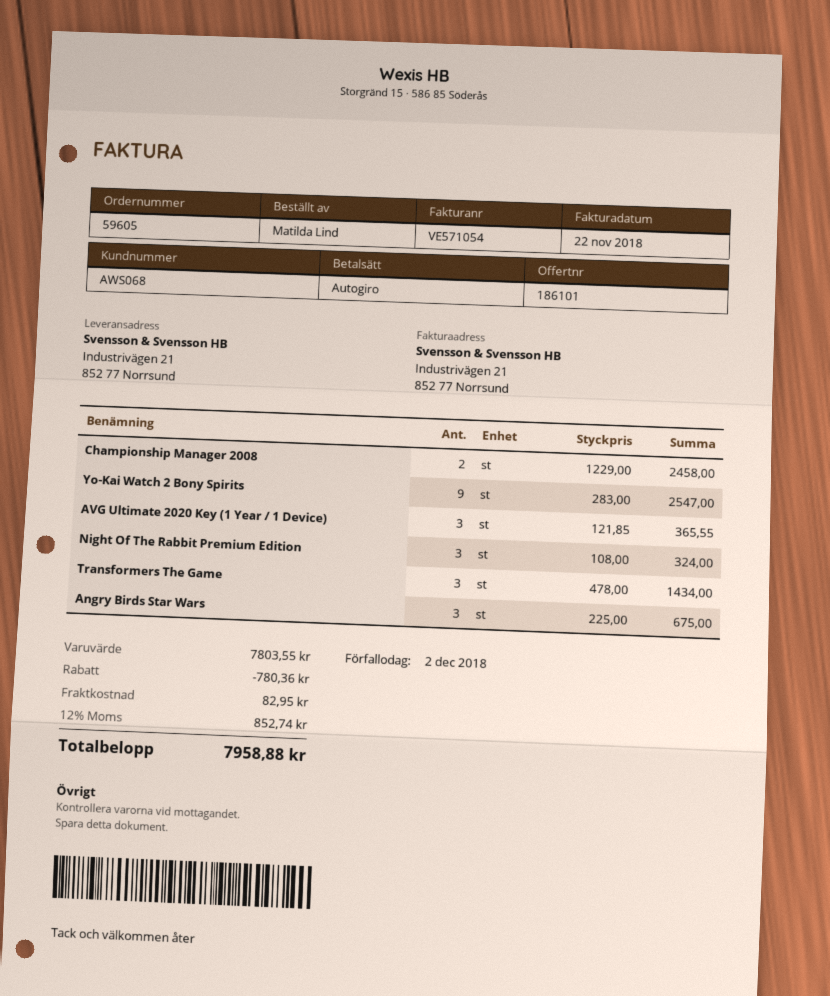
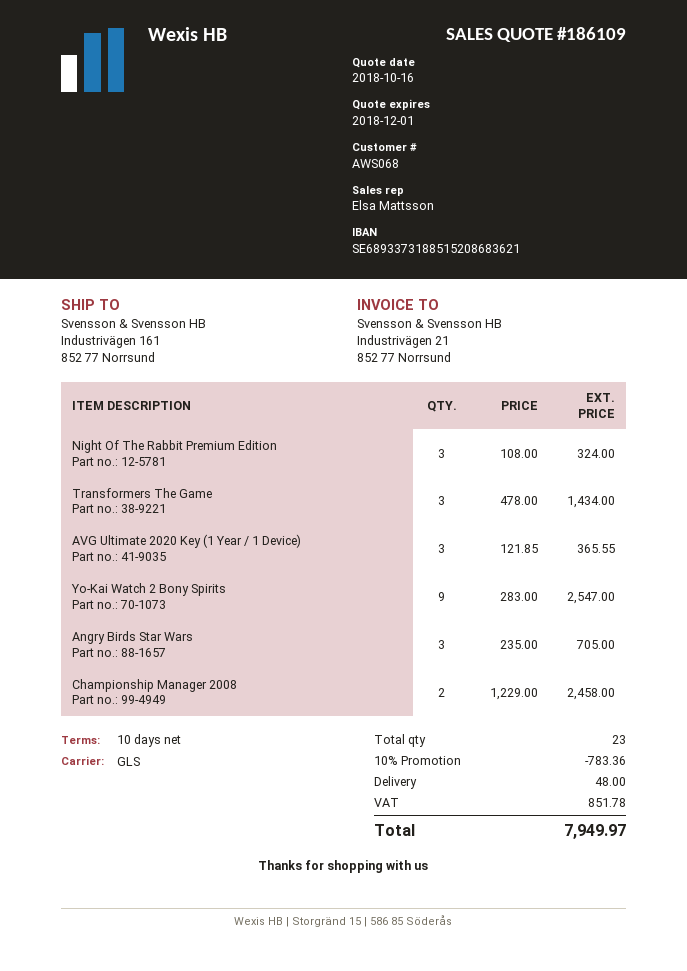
quote number: 186101 -> 186109
ship to: Industrivägen 21, 852 77 Norrsund -> Industrivägen 161, 852 77 Norrsund
Angry Birds Star Wars: 3 x 225.00 = 675.00 -> 3 x 235.00 = 705.00
discount: 780.36 -> 783.36
shipping: 82.95 -> 48.00
tax: 852.74 -> 851.78
total: 7958.88 -> 7949.97

